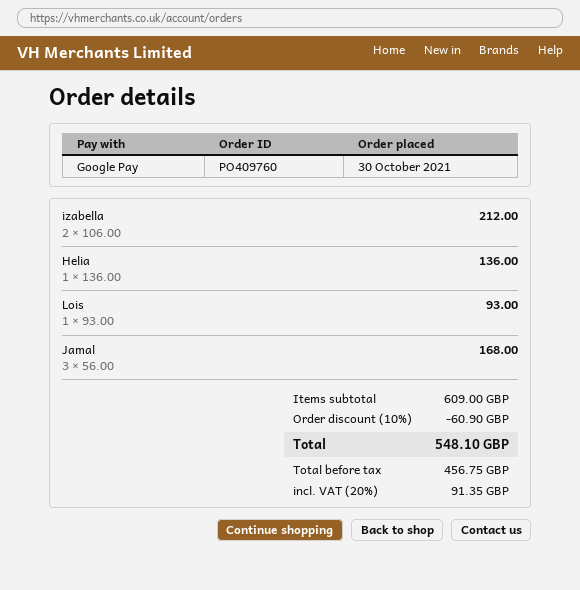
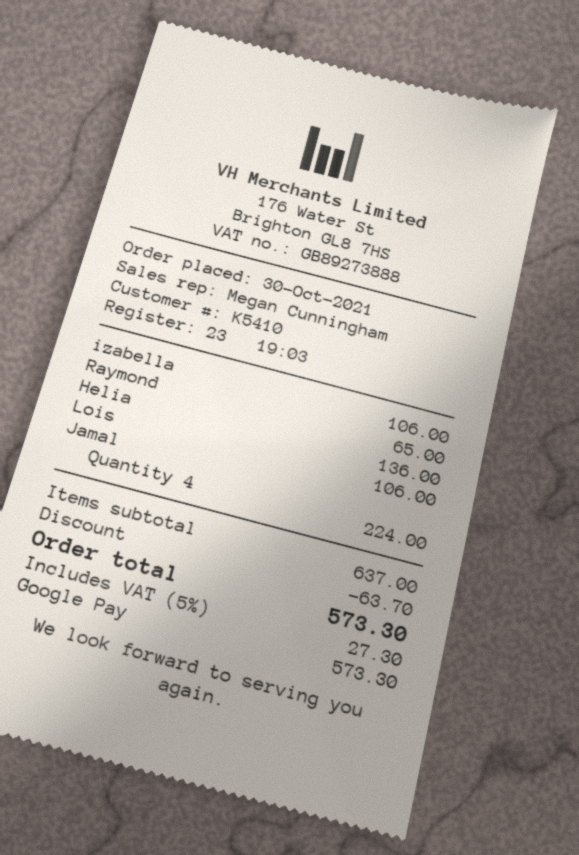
izabella: 2 for 212.00 -> 1 for 106.00
Lois: 1 for 93.00 -> 1 for 106.00
Jamal: 3 for 168.00 -> 4 for 224.00
Raymond: none -> 1 for 65.00
subtotal: 609.00 -> 637.00
discount: 60.90 -> 63.70
tax: 20% = 91.35 -> 5% = 27.30
total: 548.10 -> 573.30

